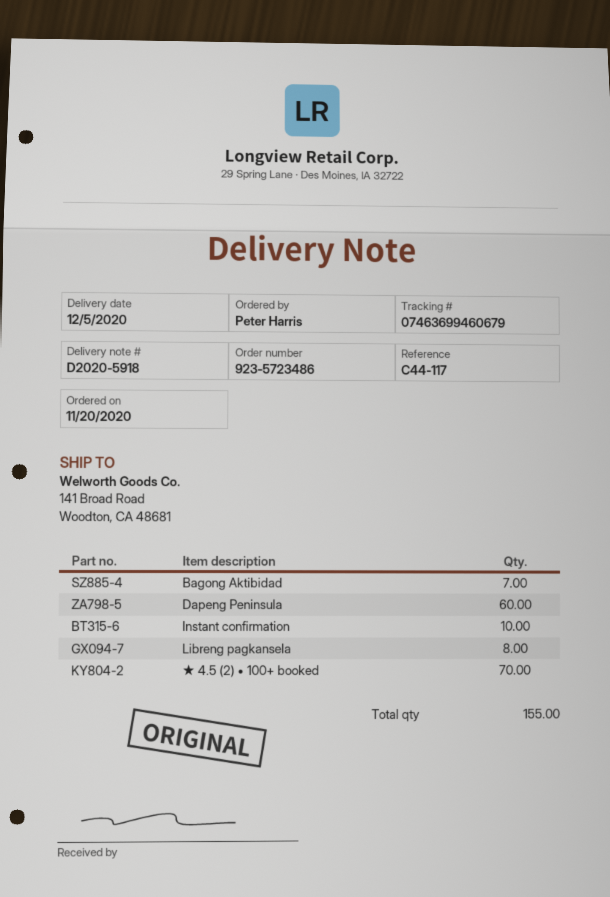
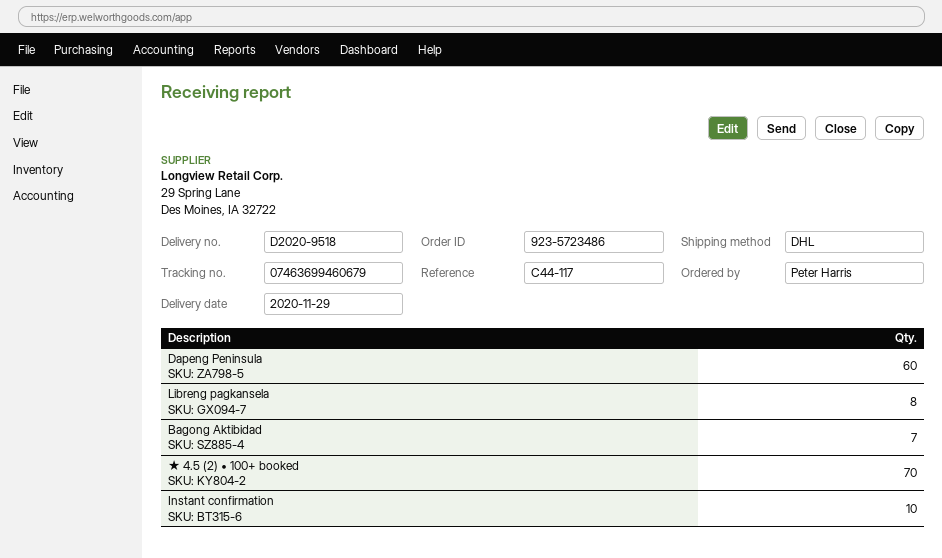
delivery note number: D2020-5918 -> D2020-9518
delivery date: 2020-12-05 -> 2020-11-29

